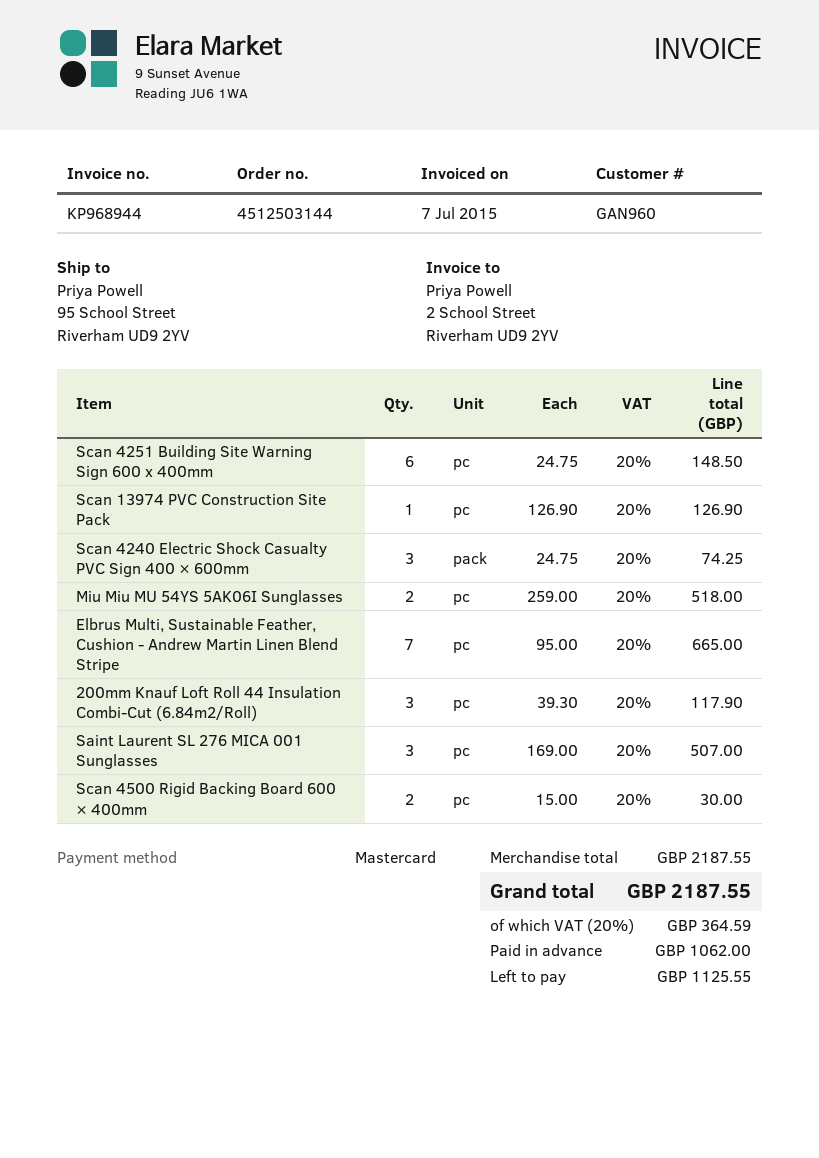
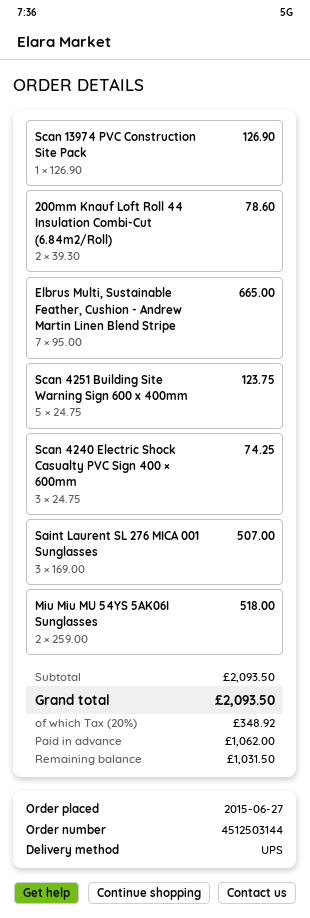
Scan 4251 Building Site Warning Sign 600 x 400mm: 6 x 24.75 = 148.50 -> 5 x 24.75 = 123.75
200mm Knauf Loft Roll 44 Insulation Combi-Cut (6.84m2/Roll): 3 x 39.30 = 117.90 -> 2 x 39.30 = 78.60
Scan 4500 Rigid Backing Board 600 × 400mm: 2 x 15.00 = 30.00 -> none
subtotal: 2187.55 -> 2093.50
tax: 20% = 364.59 -> 20% = 348.92
total: 2187.55 -> 2093.50
balance: 1125.55 -> 1031.50

